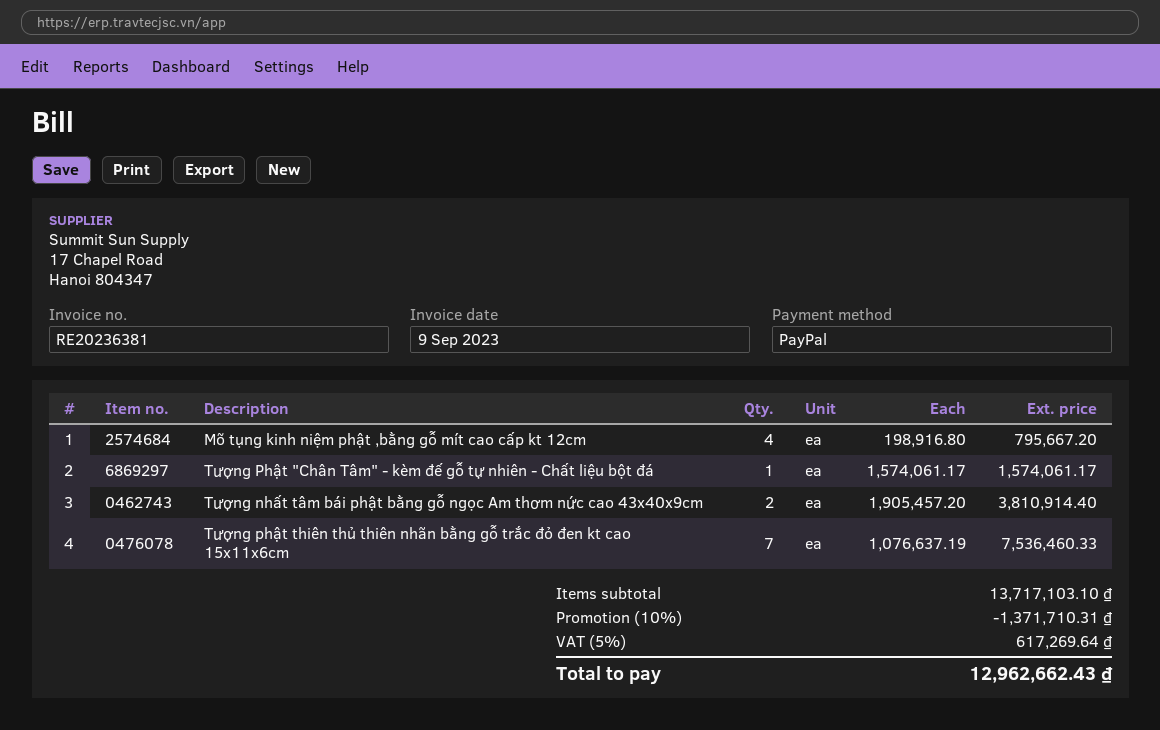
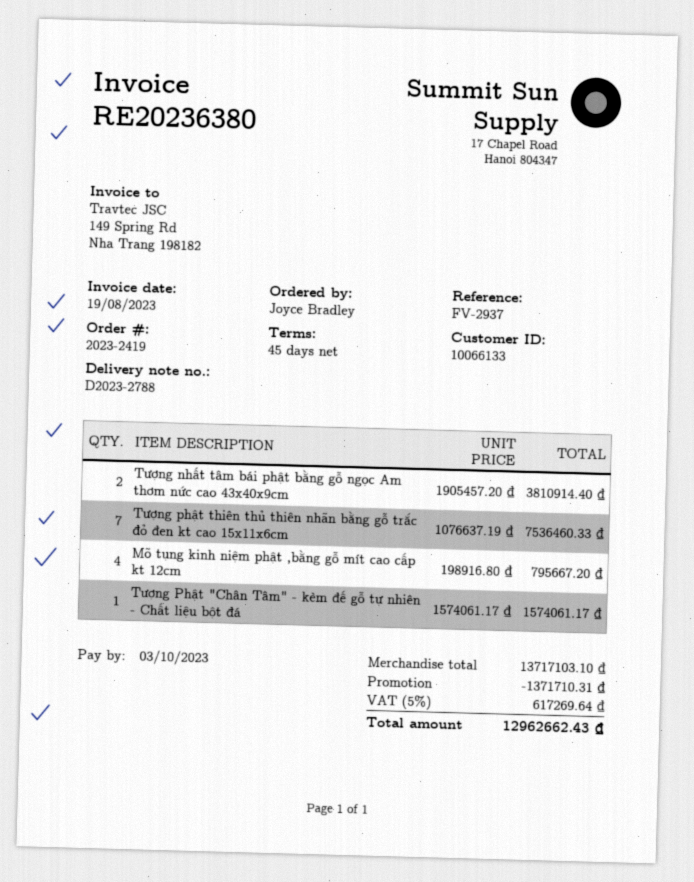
invoice number: RE20236381 -> RE20236380
invoice date: 2023-09-09 -> 2023-08-19

